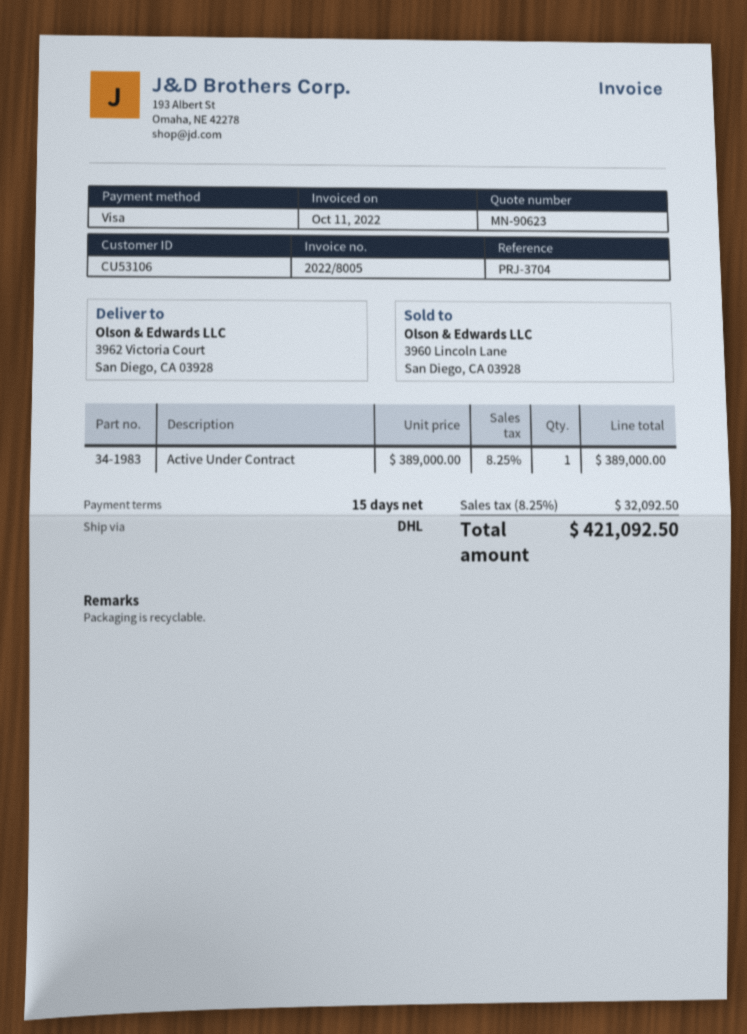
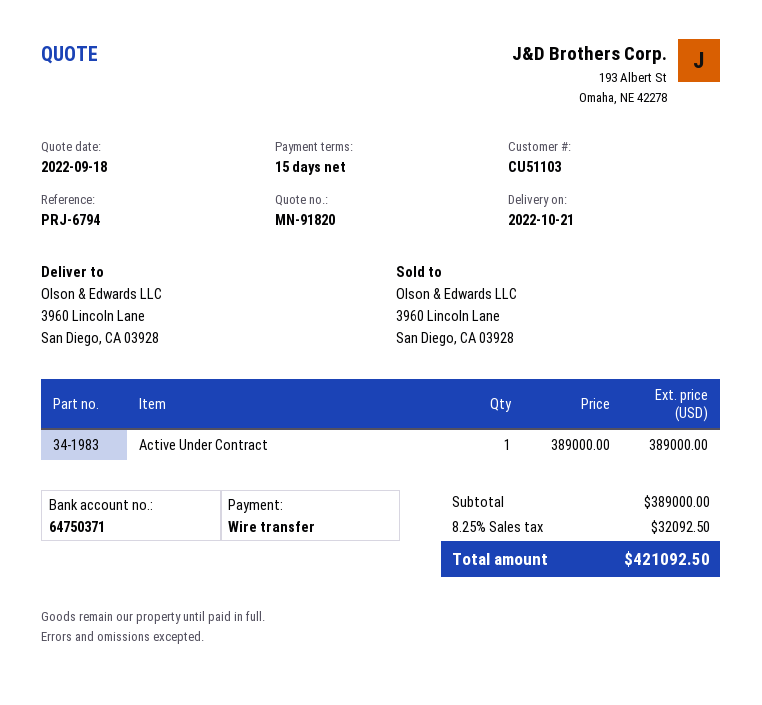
quote number: MN-90623 -> MN-91820
customer number: CU53106 -> CU51103
reference: PRJ-3704 -> PRJ-6794
payment method: Visa -> bank transfer
ship to: 3962 Victoria Court, San Diego, CA 03928 -> 3960 Lincoln Lane, San Diego, CA 03928

